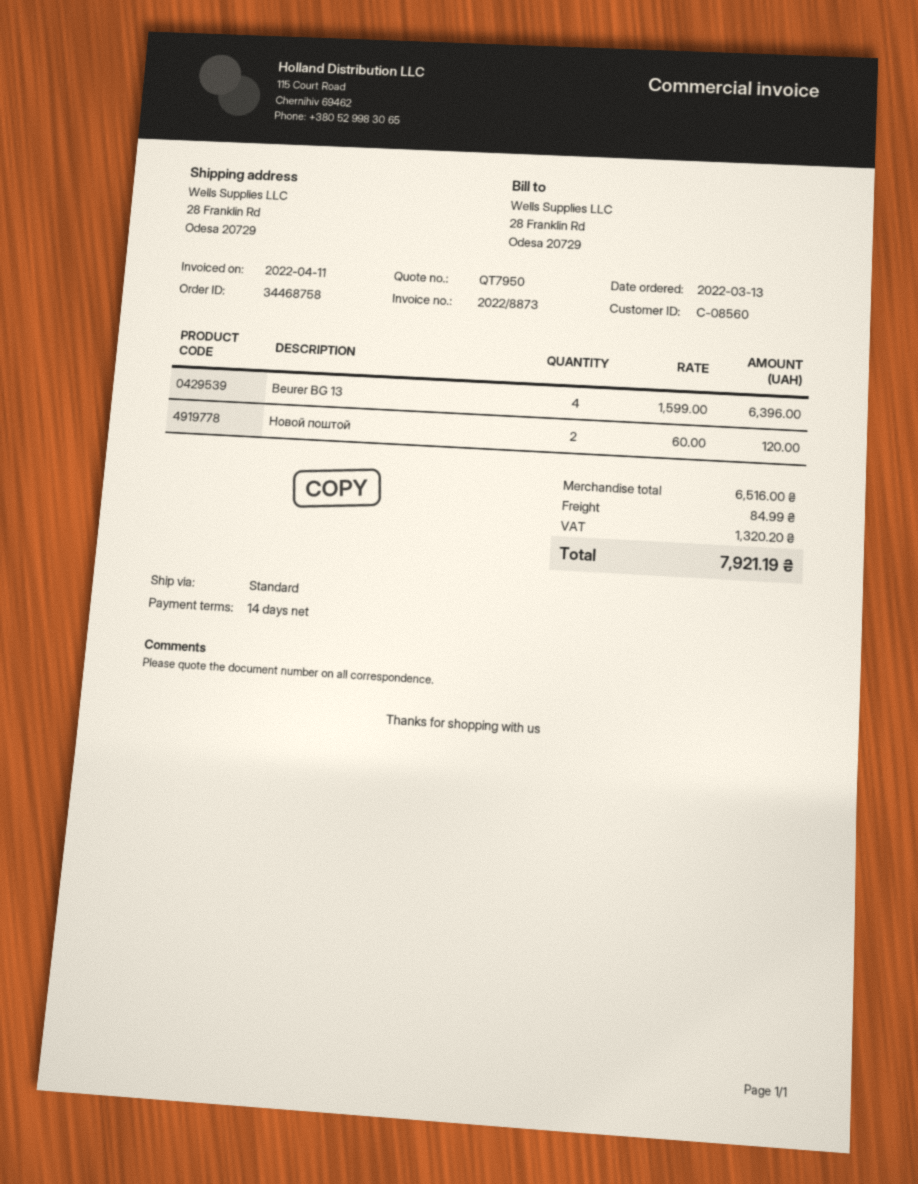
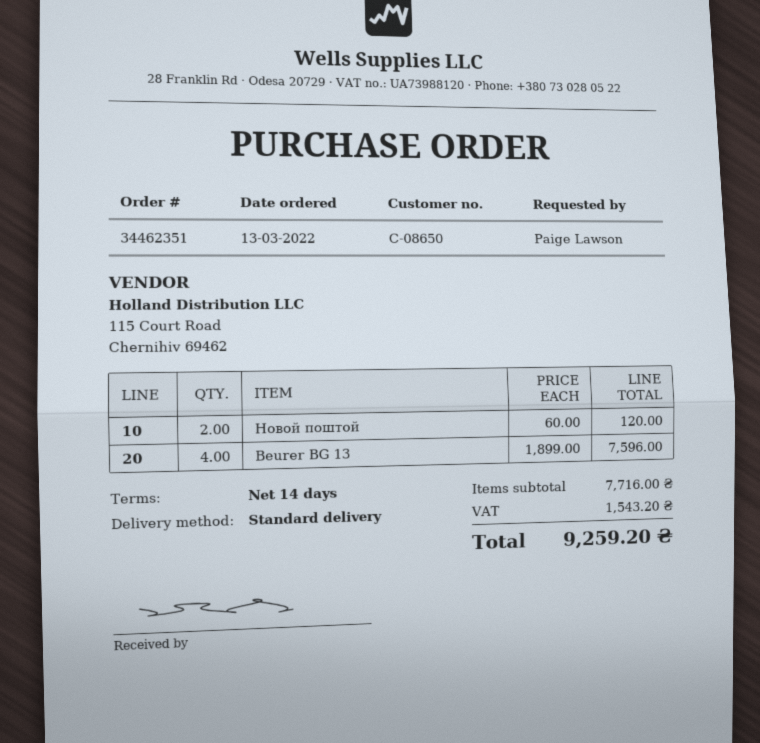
order number: 34468758 -> 34462351
customer number: C-08560 -> C-08650
Beurer BG 13: 4 x 1599.00 = 6396.00 -> 4 x 1899.00 = 7596.00
subtotal: 6516.00 -> 7716.00
shipping: 84.99 -> none
tax: 1320.20 -> 1543.20
total: 7921.19 -> 9259.20

